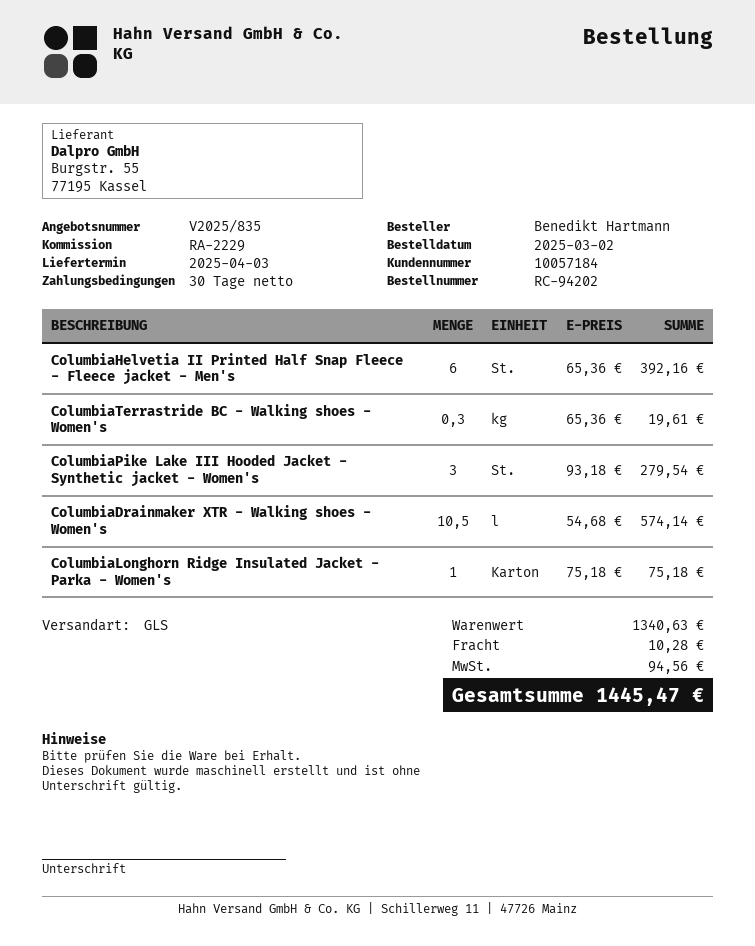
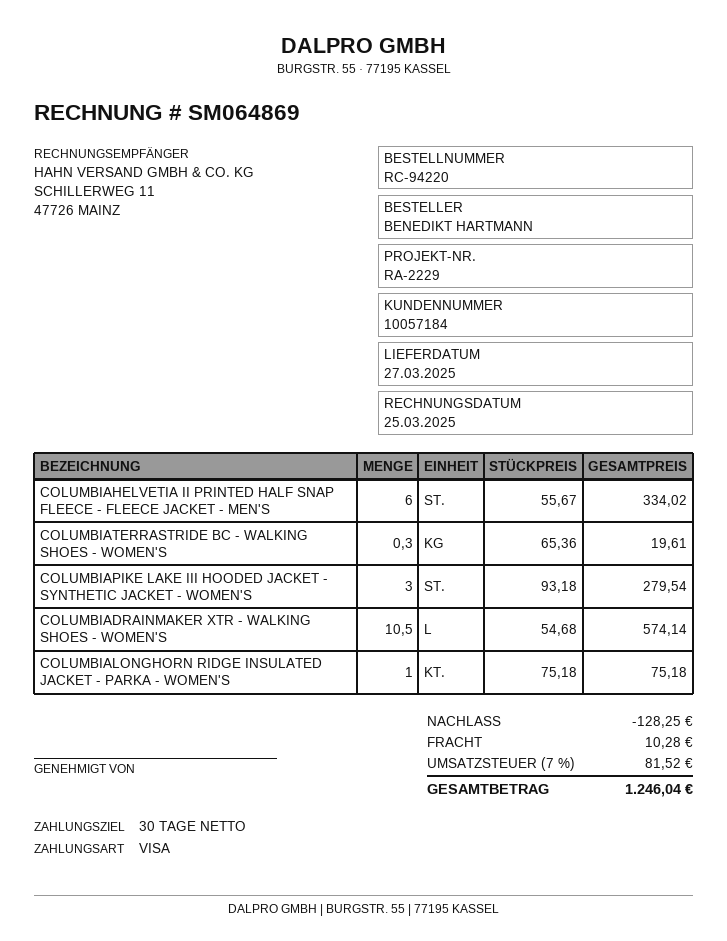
order number: RC-94202 -> RC-94220
delivery date: 2025-04-03 -> 2025-03-27
ColumbiaHelvetia II Printed Half Snap Fleece - Fleece jacket - Men's: 6 x 65.36 = 392.16 -> 6 x 55.67 = 334.02
discount: none -> 128.25
tax: 94.56 -> 81.52
total: 1445.47 -> 1246.04

